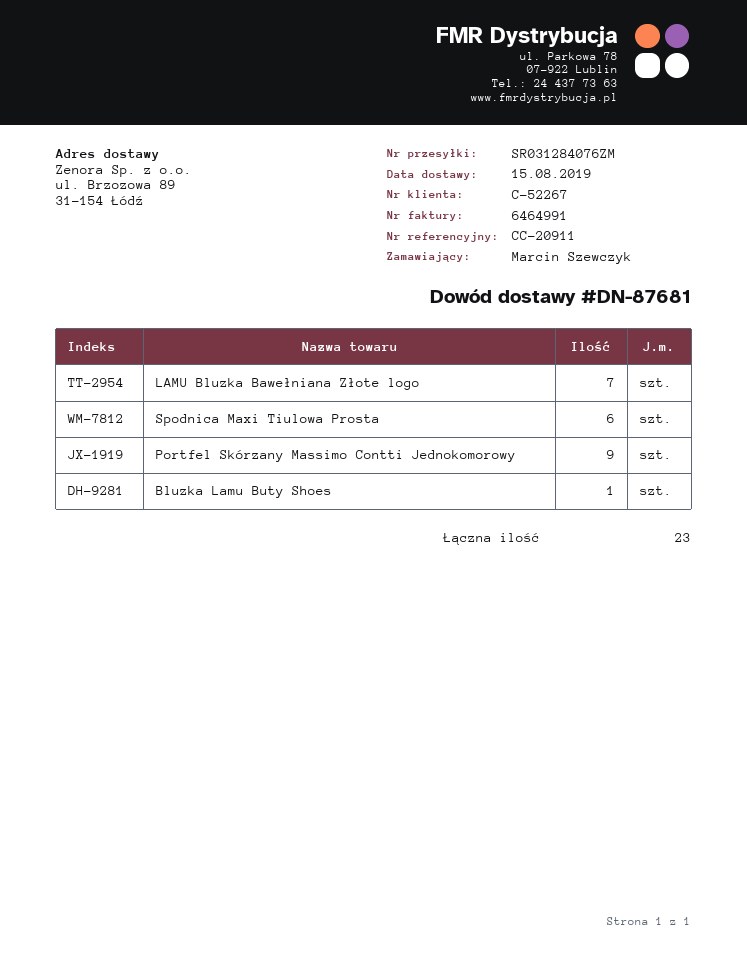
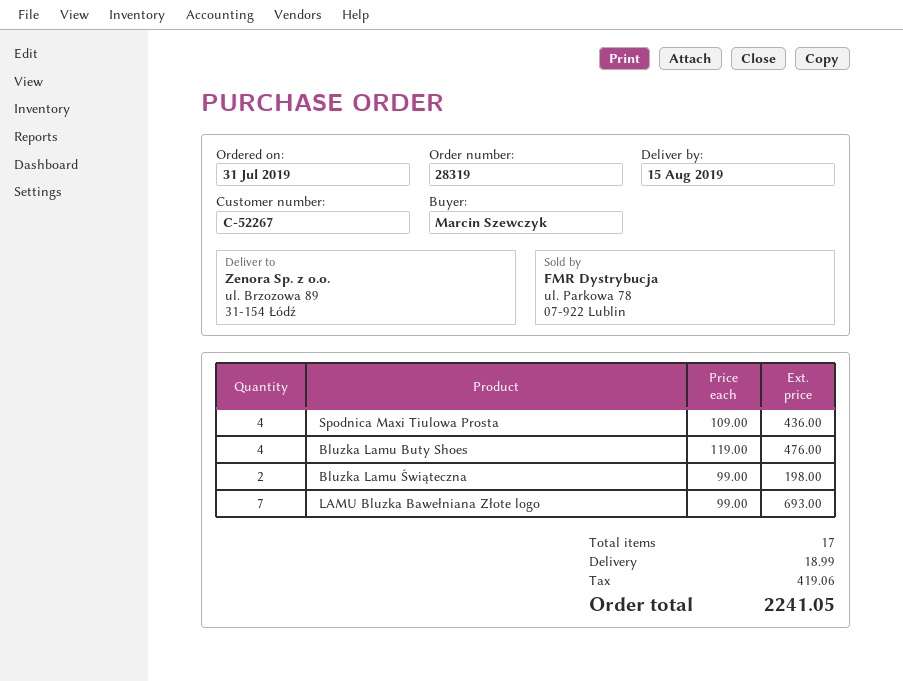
Spodnica Maxi Tiulowa Prosta: 6 -> 4
Portfel Skórzany Massimo Contti Jednokomorowy: 9 -> none
Bluzka Lamu Buty Shoes: 1 -> 4
Bluzka Lamu Świąteczna: none -> 2
total quantity: 23 -> 17

